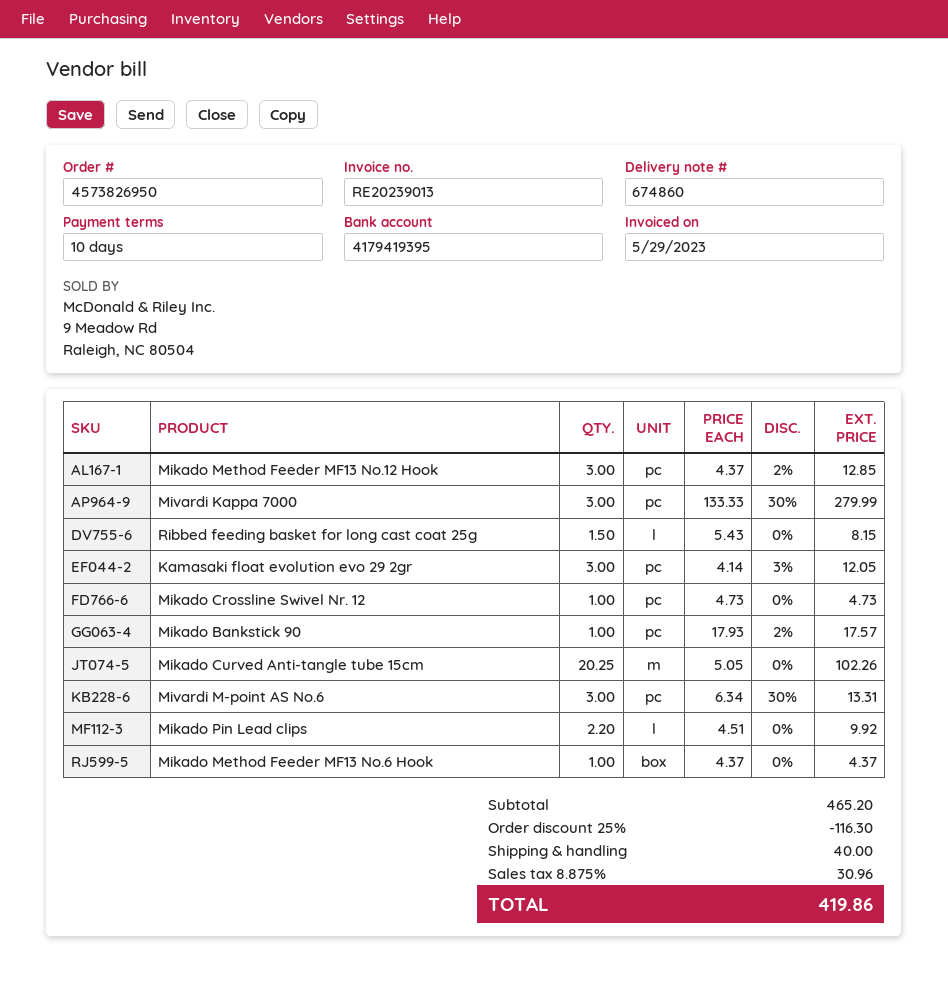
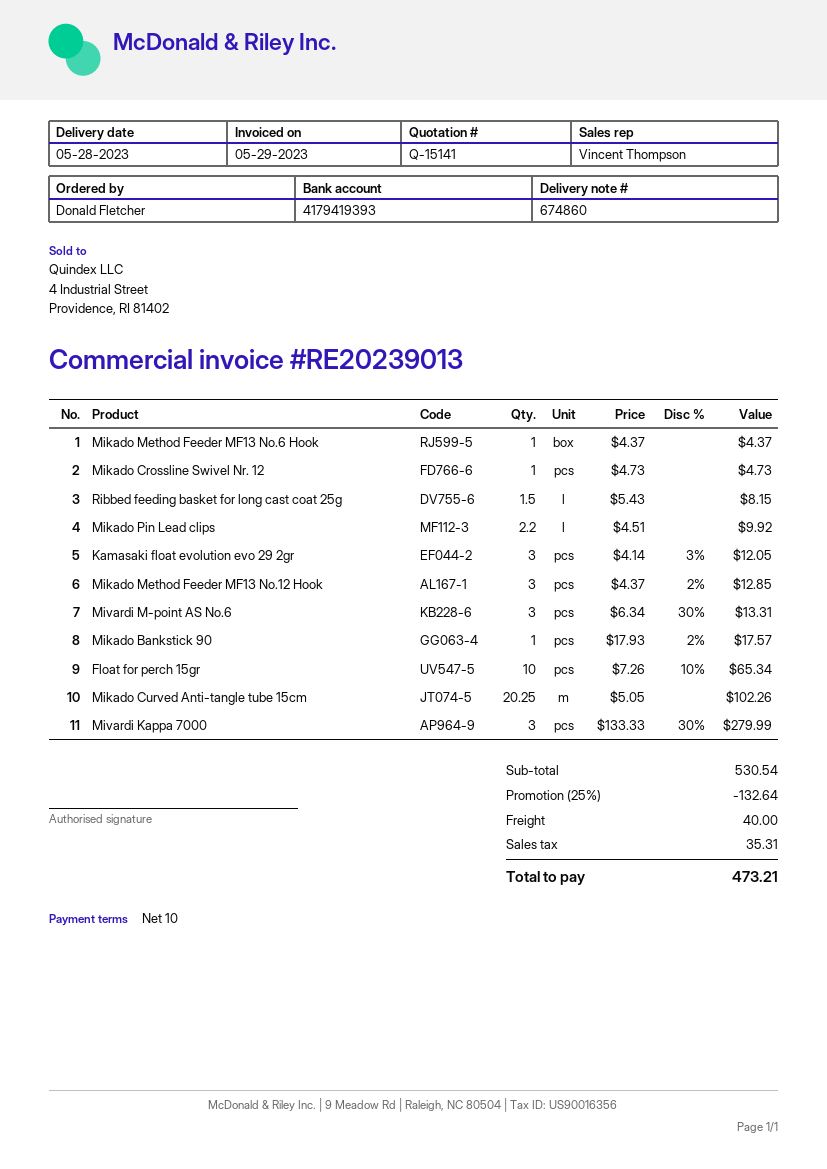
bank account: 4179419395 -> 4179419393
Float for perch 15gr: none -> 10 x 7.26 - 10% = 65.34
subtotal: 465.20 -> 530.54
discount: 25% = 116.30 -> 25% = 132.64
tax: 30.96 -> 35.31
total: 419.86 -> 473.21

